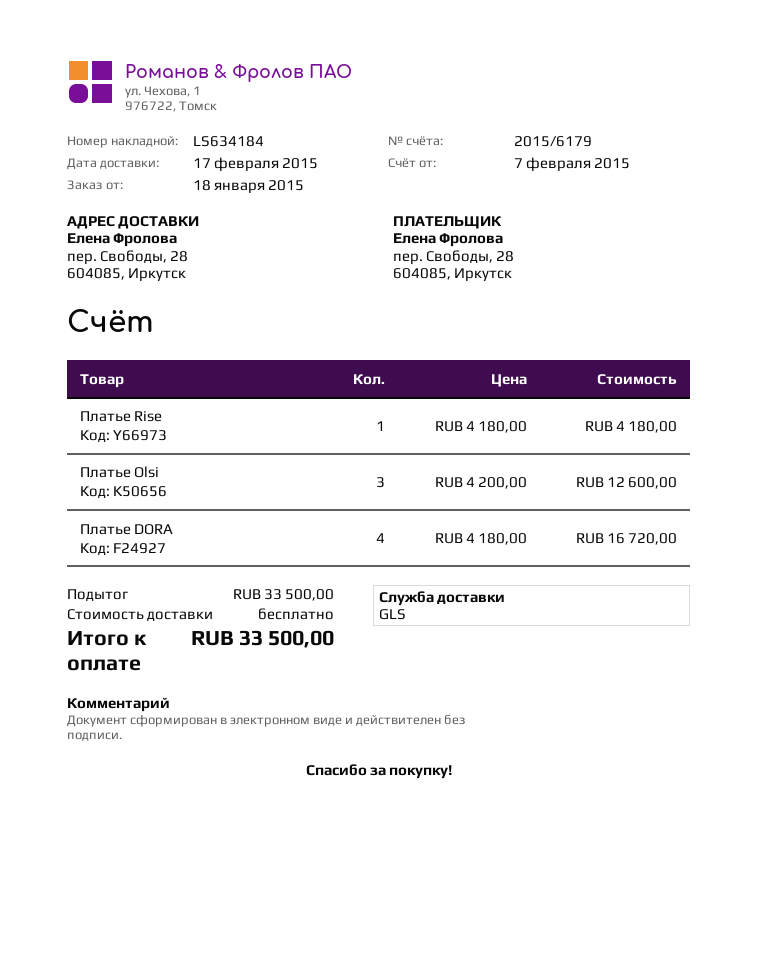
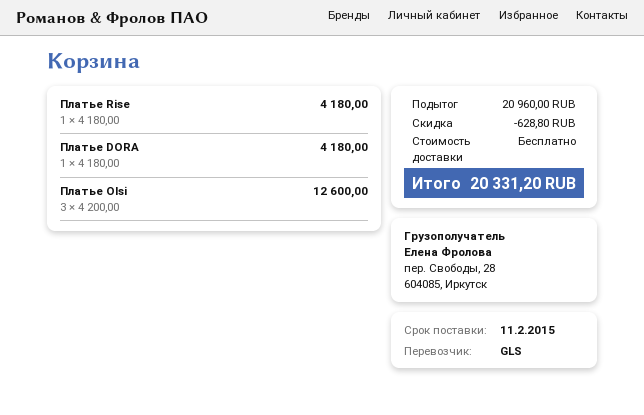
delivery date: 2015-02-17 -> 2015-02-11
Платье DORA: 4 x 4180.00 = 16720.00 -> 1 x 4180.00 = 4180.00
subtotal: 33500.00 -> 20960.00
discount: none -> 628.80
total: 33500.00 -> 20331.20

